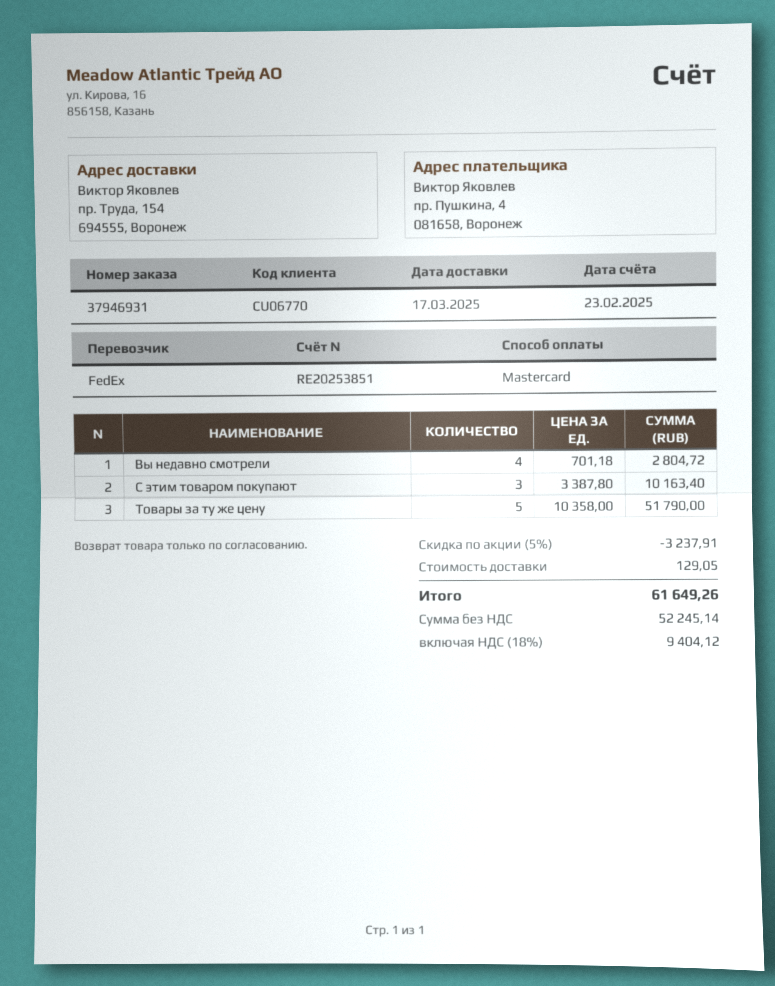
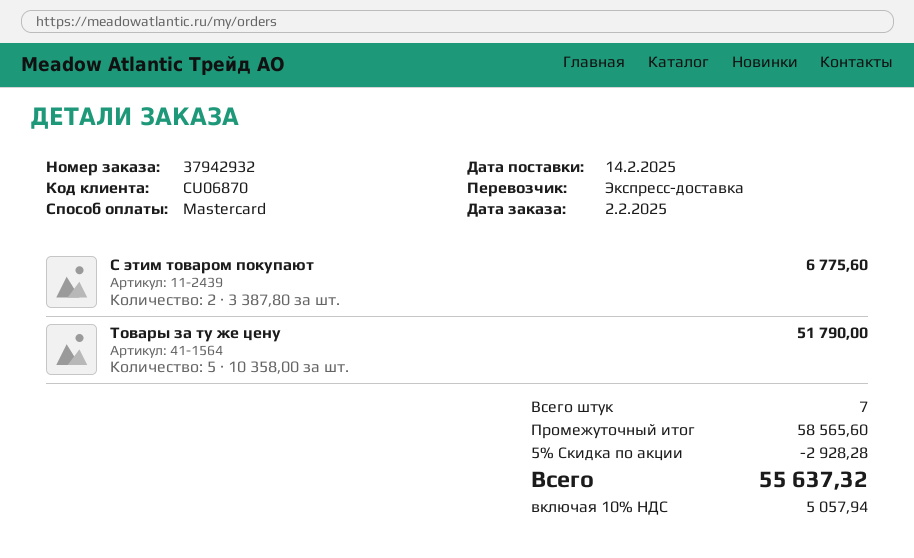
order number: 37946931 -> 37942932
delivery date: 2025-03-17 -> 2025-02-14
customer number: CU06770 -> CU06870
shipping method: FedEx -> express
Вы недавно смотрели: 4 x 701.18 = 2804.72 -> none
С этим товаром покупают: 3 x 3387.80 = 10163.40 -> 2 x 3387.80 = 6775.60
discount: 5% = 3237.91 -> 5% = 2928.28
shipping: 129.05 -> none
tax: 18% = 9404.12 -> 10% = 5057.94
total: 61649.26 -> 55637.32

